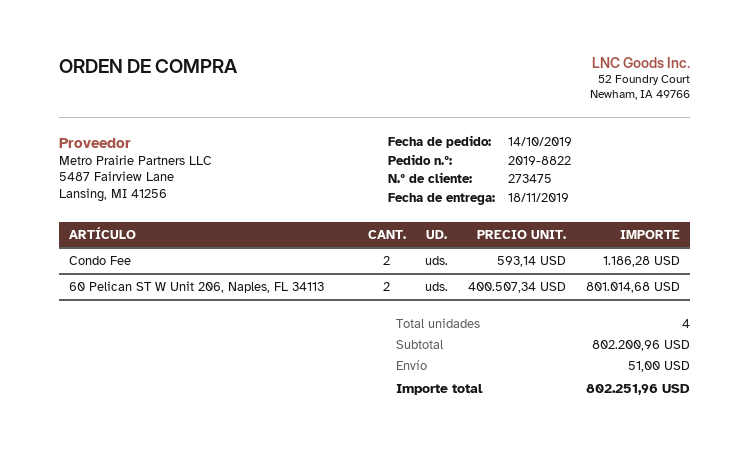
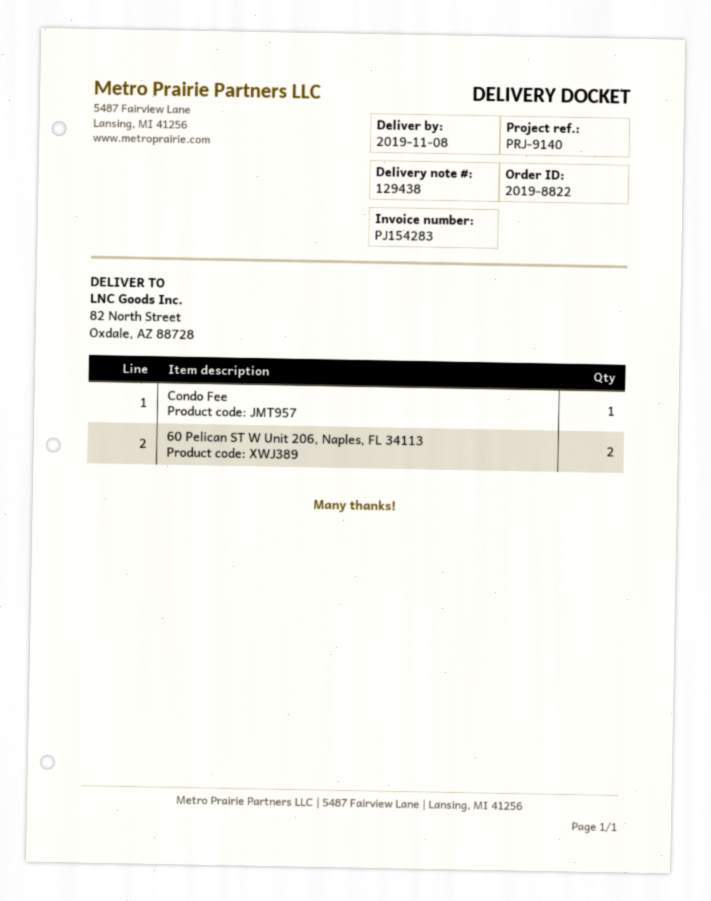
delivery date: 2019-11-18 -> 2019-11-08
Condo Fee: 2 -> 1

